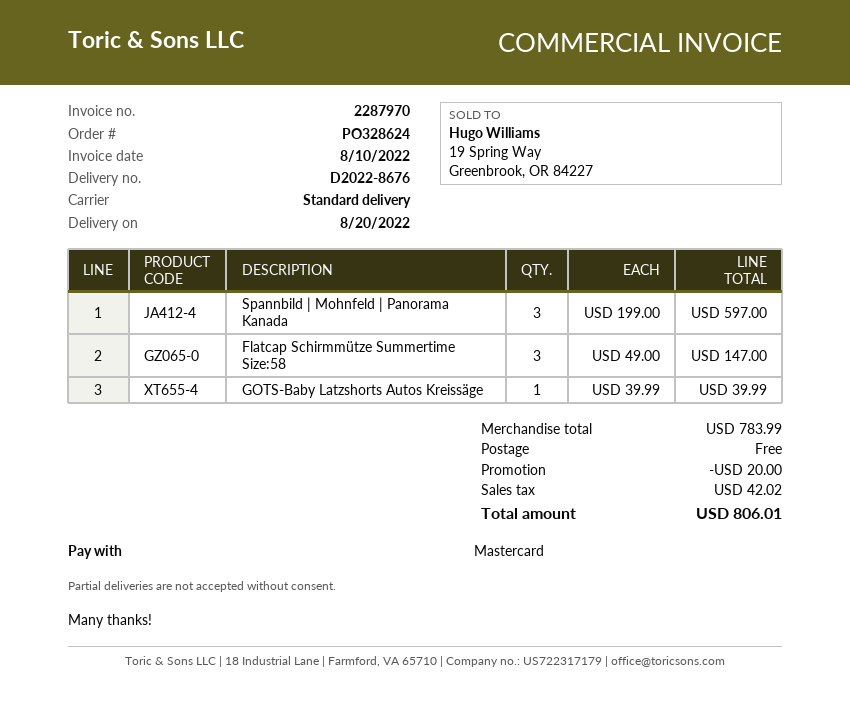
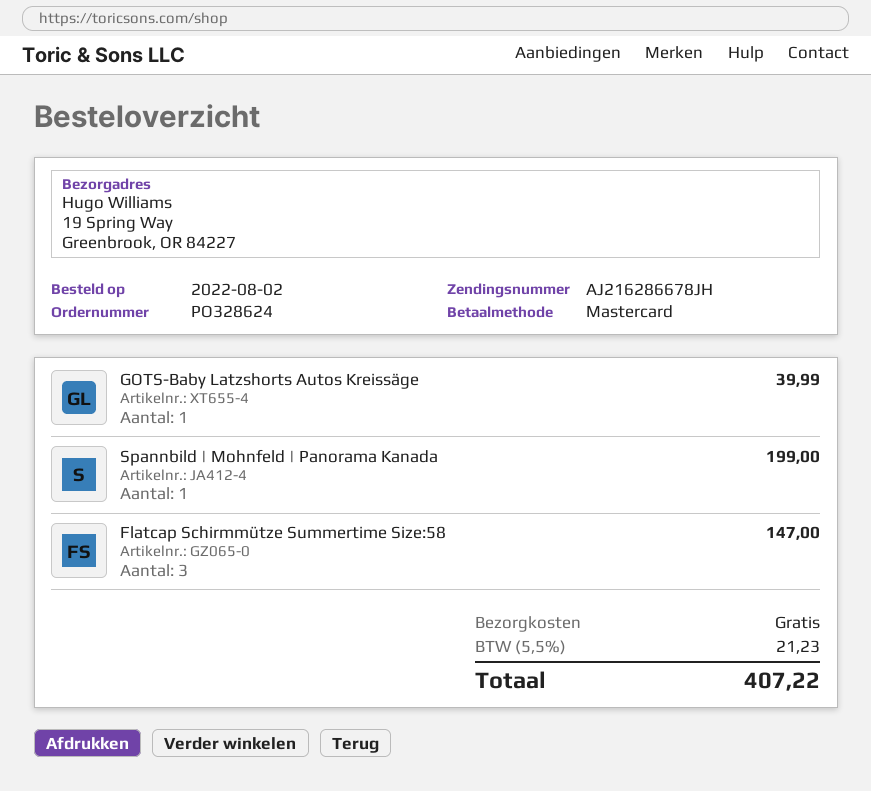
Spannbild | Mohnfeld | Panorama Kanada: 3 for 597.00 -> 1 for 199.00
discount: 20.00 -> none
tax: 42.02 -> 21.23
total: 806.01 -> 407.22

